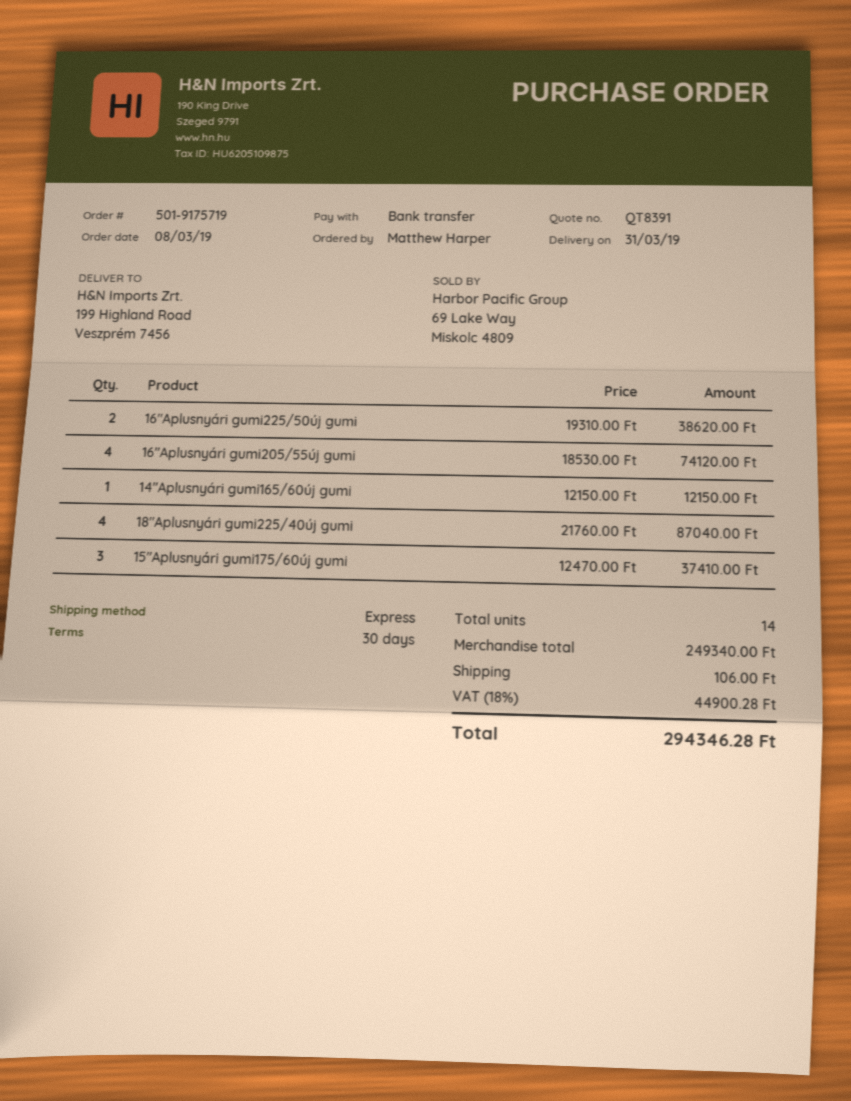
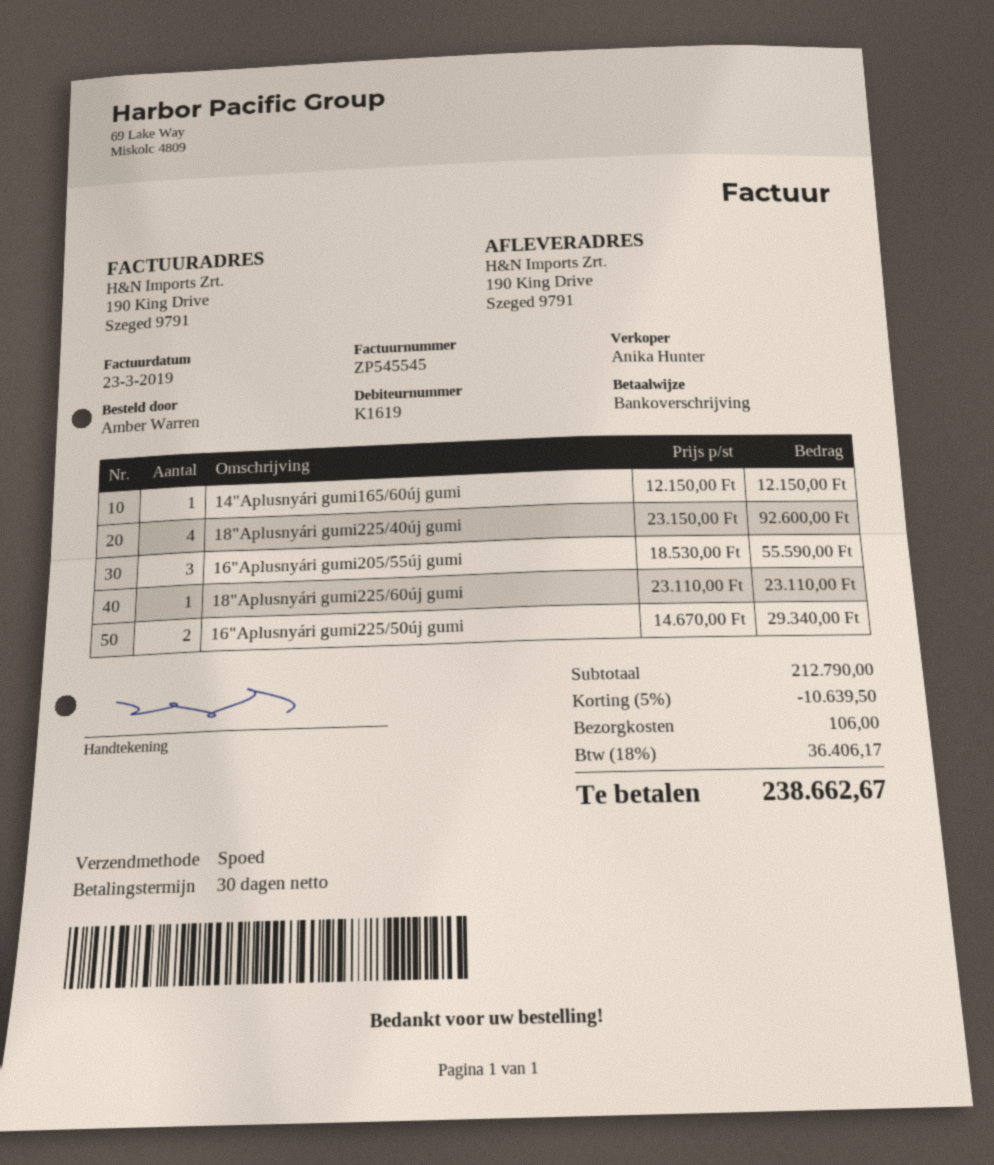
ordered by: Matthew Harper -> Amber Warren
ship to: 199 Highland Road, Veszprém 7456 -> 190 King Drive, Szeged 9791
16"Aplusnyári gumi225/50új gumi: 2 x 19310.00 = 38620.00 -> 2 x 14670.00 = 29340.00
16"Aplusnyári gumi205/55új gumi: 4 x 18530.00 = 74120.00 -> 3 x 18530.00 = 55590.00
18"Aplusnyári gumi225/40új gumi: 4 x 21760.00 = 87040.00 -> 4 x 23150.00 = 92600.00
15"Aplusnyári gumi175/60új gumi: 3 x 12470.00 = 37410.00 -> none
18"Aplusnyári gumi225/60új gumi: none -> 1 x 23110.00 = 23110.00
subtotal: 249340.00 -> 212790.00
discount: none -> 5% = 10639.50
tax: 18% = 44900.28 -> 18% = 36406.17
total: 294346.28 -> 238662.67

